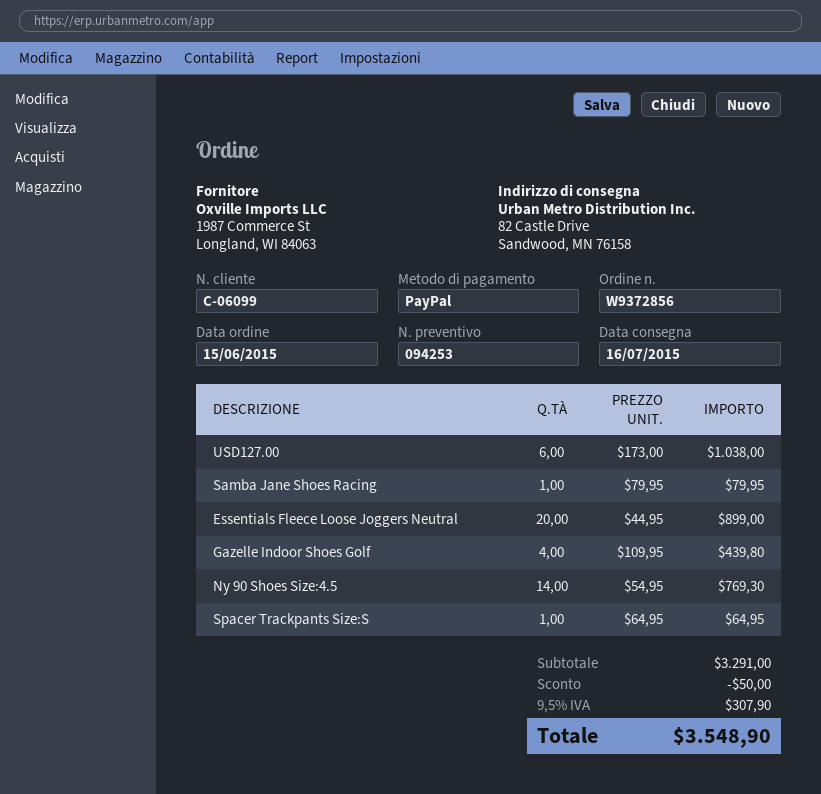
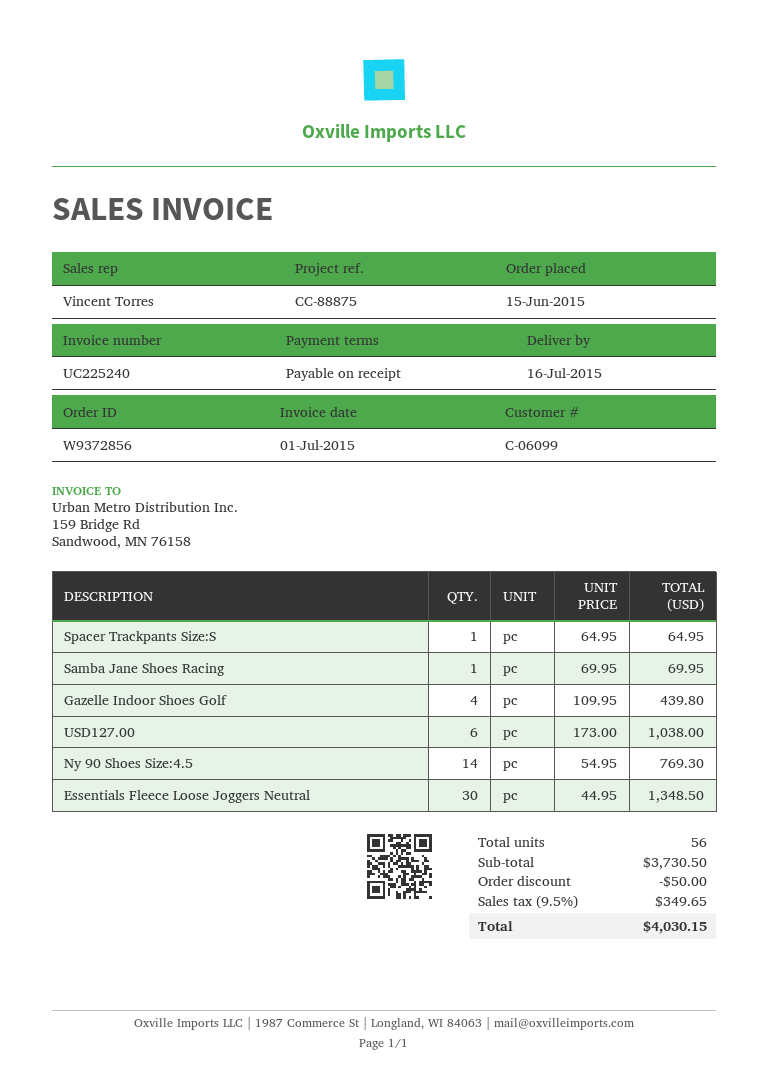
Samba Jane Shoes Racing: 1 x 79.95 = 79.95 -> 1 x 69.95 = 69.95
Essentials Fleece Loose Joggers Neutral: 20 x 44.95 = 899.00 -> 30 x 44.95 = 1348.50
subtotal: 3291.00 -> 3730.50
tax: 9.5% = 307.90 -> 9.5% = 349.65
total: 3548.90 -> 4030.15

